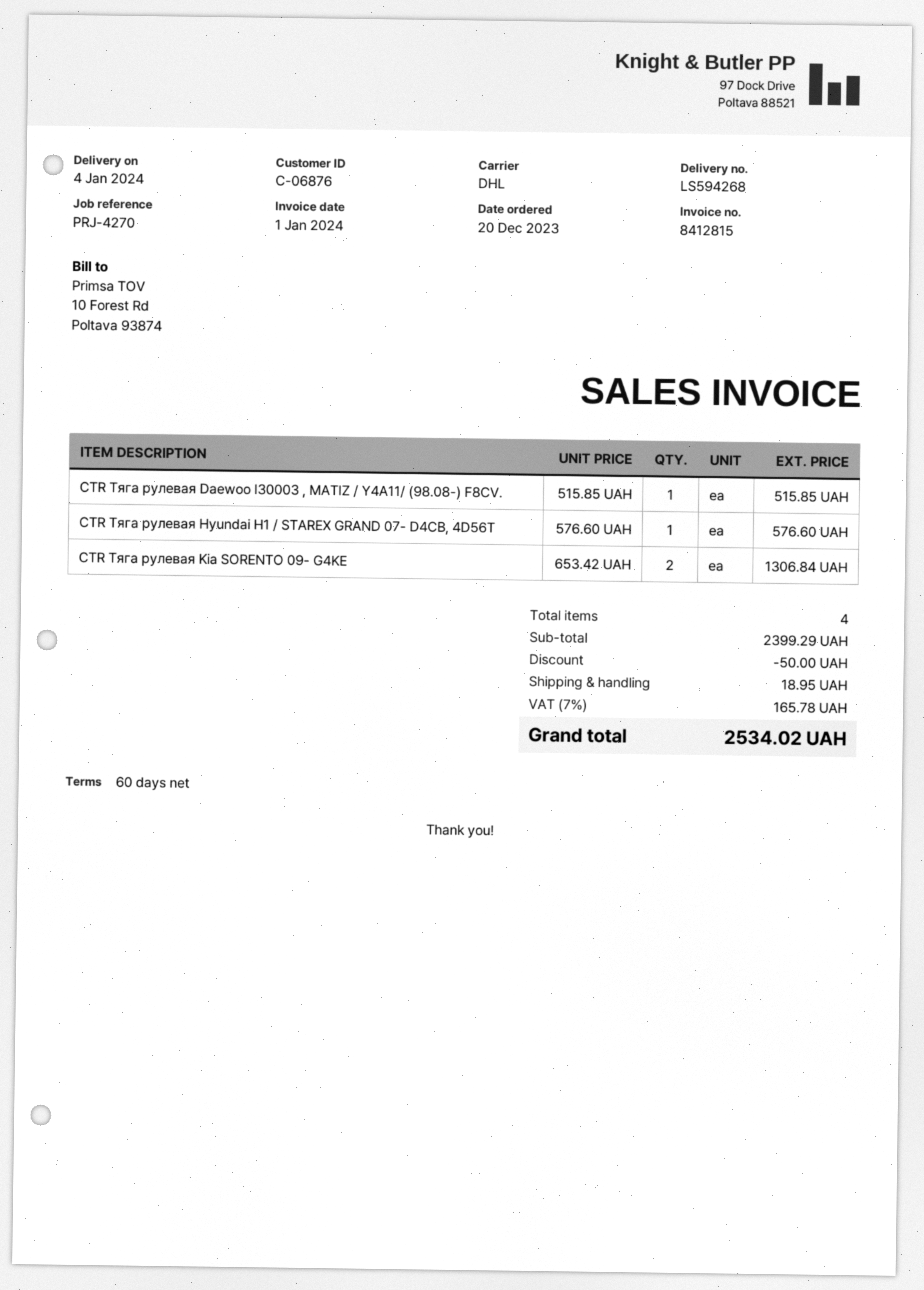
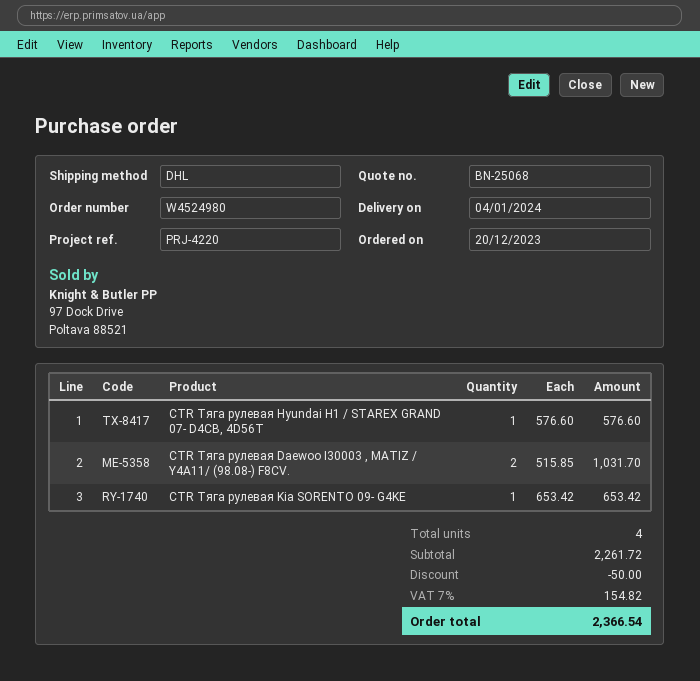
reference: PRJ-4270 -> PRJ-4220
CTR Тяга рулевая Daewoo I30003 , MATIZ / Y4A11/ (98.08-) F8CV.: 1 x 515.85 = 515.85 -> 2 x 515.85 = 1031.70
CTR Тяга рулевая Kia SORENTO 09- G4KE: 2 x 653.42 = 1306.84 -> 1 x 653.42 = 653.42
subtotal: 2399.29 -> 2261.72
shipping: 18.95 -> none
tax: 7% = 165.78 -> 7% = 154.82
total: 2534.02 -> 2366.54

